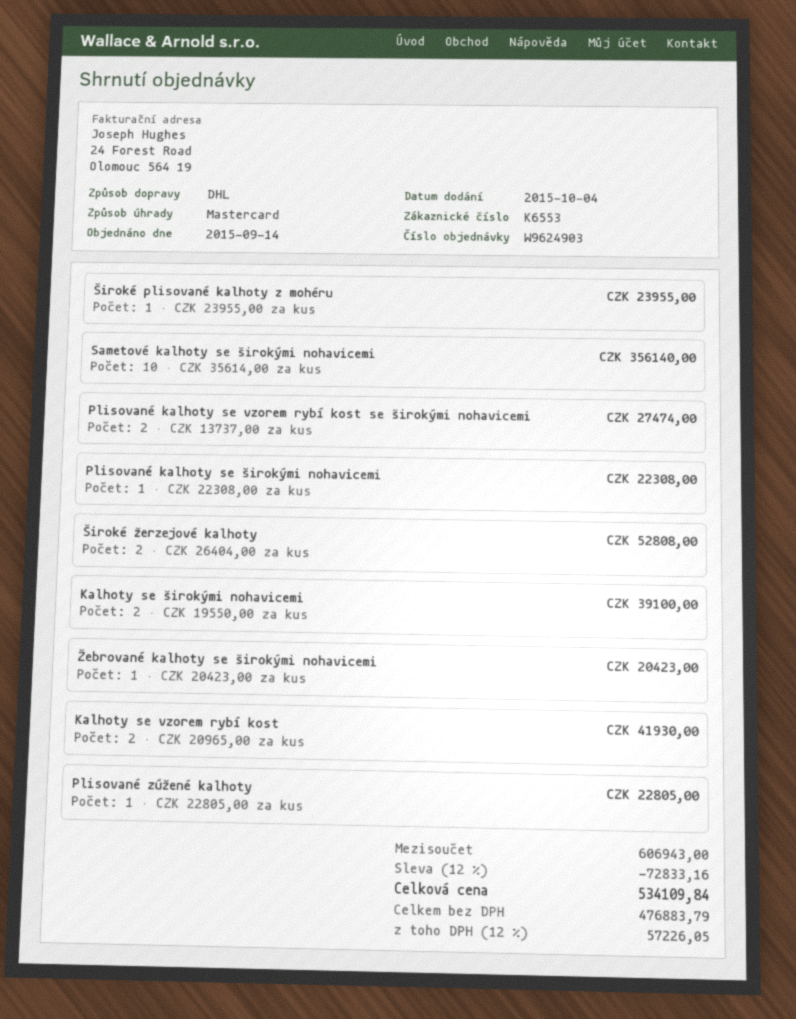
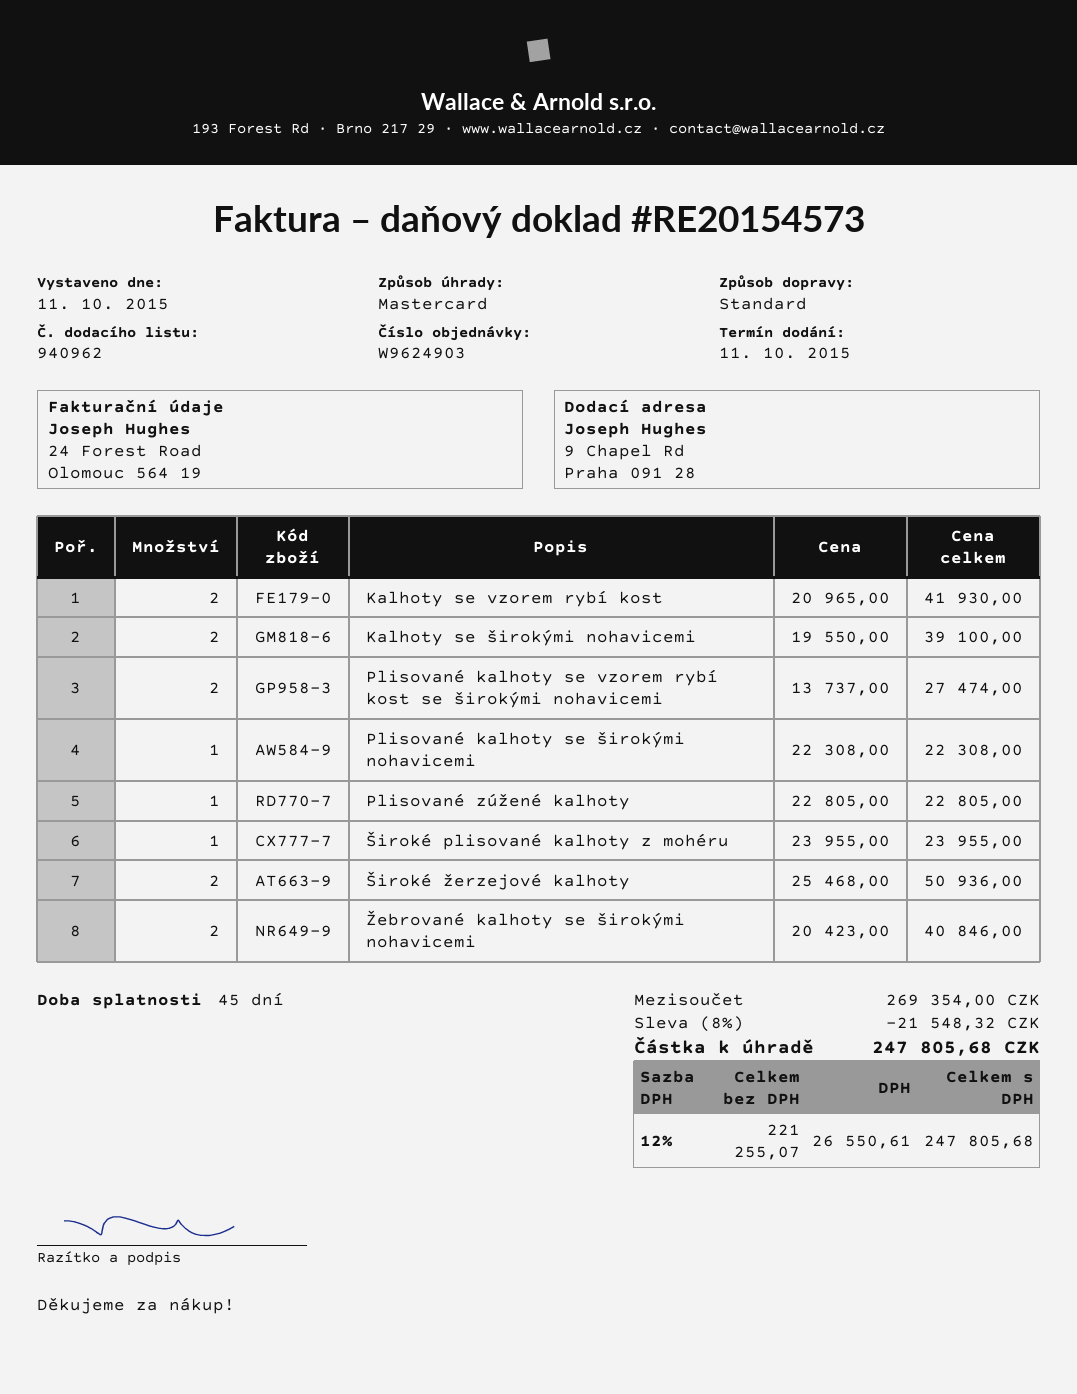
delivery date: 2015-10-04 -> 2015-10-11
shipping method: DHL -> standard
Sametové kalhoty se širokými nohavicemi: 10 x 35614.00 = 356140.00 -> none
Široké žerzejové kalhoty: 2 x 26404.00 = 52808.00 -> 2 x 25468.00 = 50936.00
Žebrované kalhoty se širokými nohavicemi: 1 x 20423.00 = 20423.00 -> 2 x 20423.00 = 40846.00
subtotal: 606943.00 -> 269354.00
discount: 12% = 72833.16 -> 8% = 21548.32
net: 476883.79 -> 221255.07
tax: 12% = 57226.05 -> 12% = 26550.61
total: 534109.84 -> 247805.68

